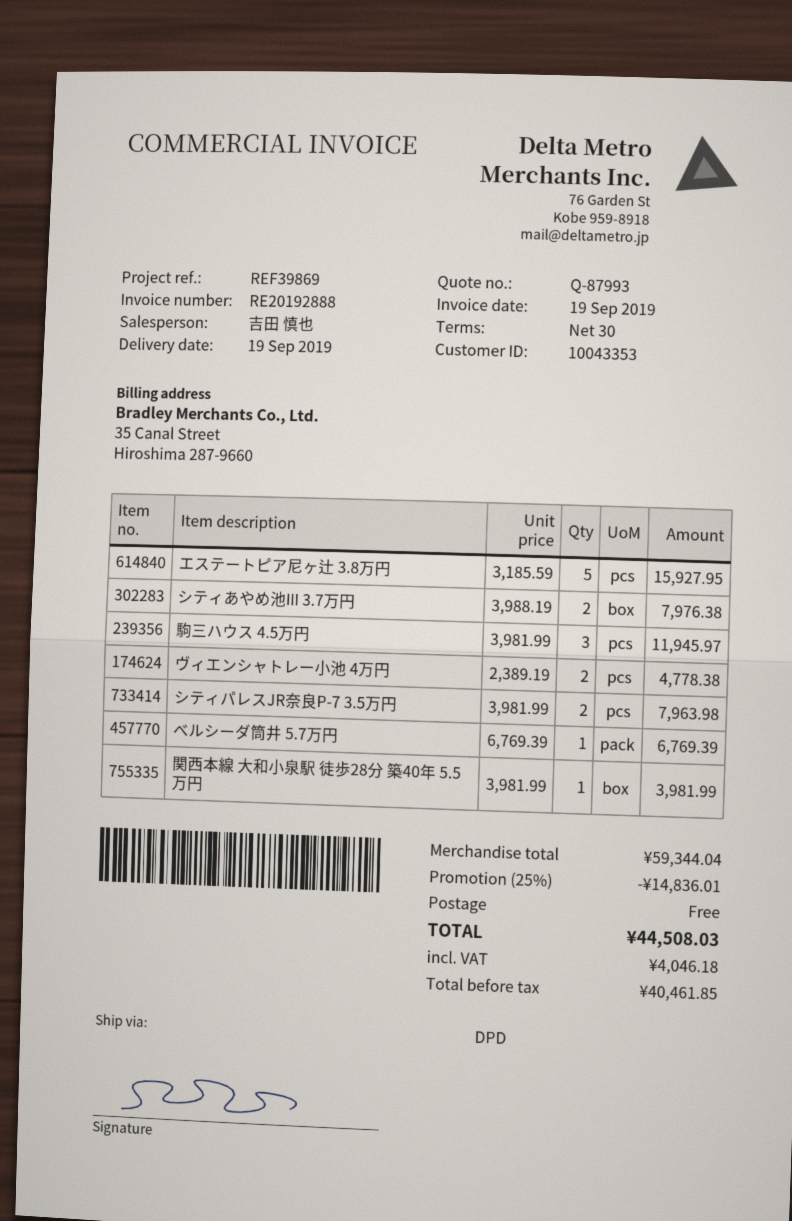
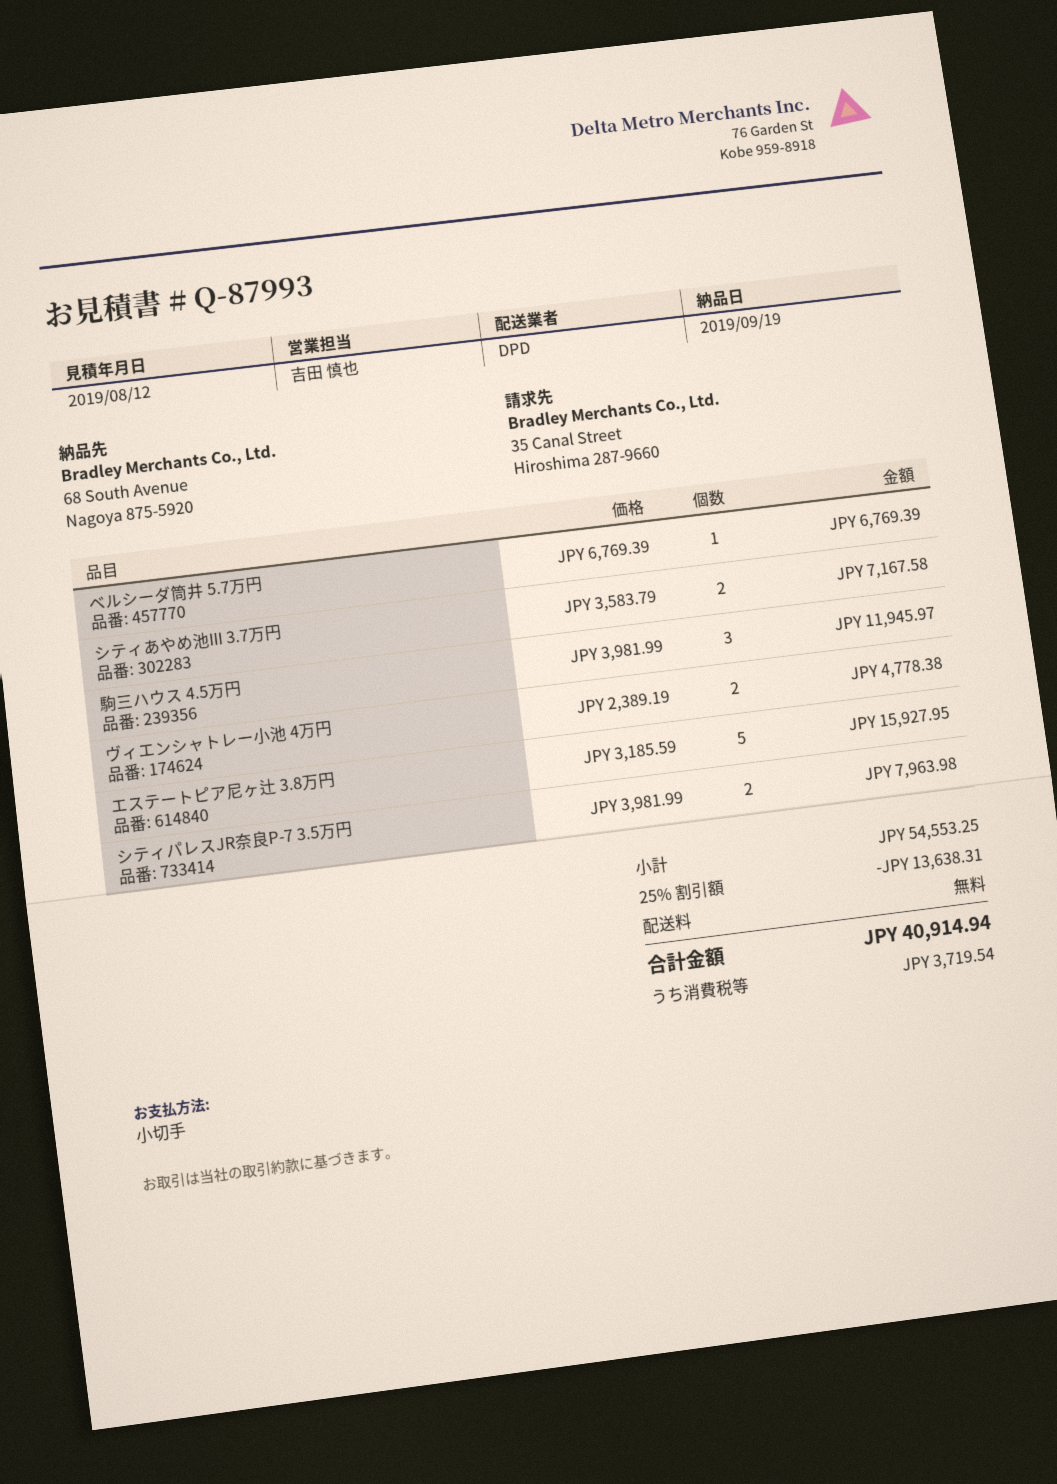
シティあやめ池III 3.7万円: 2 x 3988.19 = 7976.38 -> 2 x 3583.79 = 7167.58
関西本線 大和小泉駅 徒歩28分 築40年 5.5万円: 1 x 3981.99 = 3981.99 -> none
subtotal: 59344.04 -> 54553.25
discount: 25% = 14836.01 -> 25% = 13638.31
tax: 4046.18 -> 3719.54
total: 44508.03 -> 40914.94

